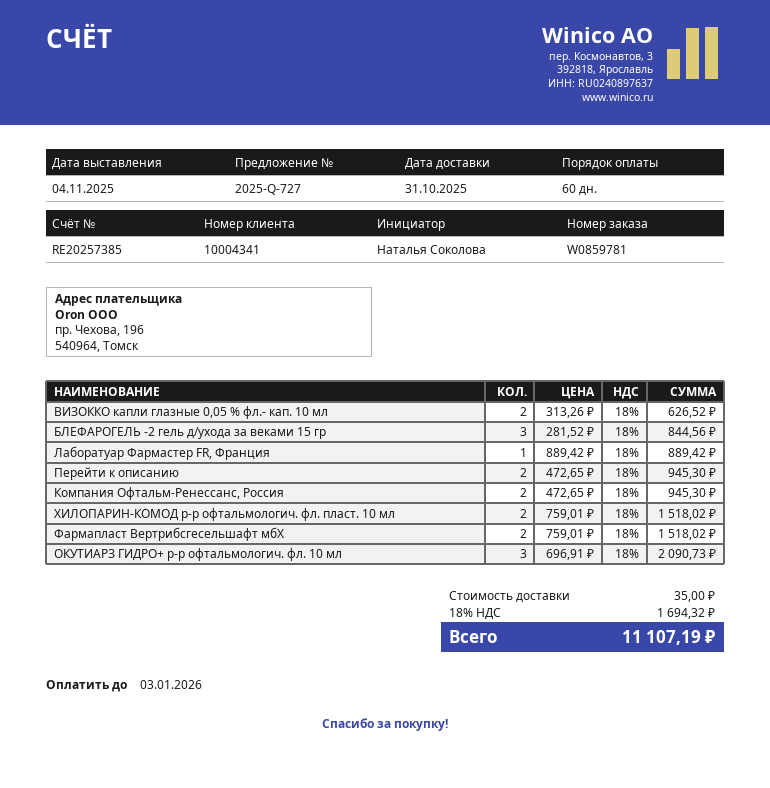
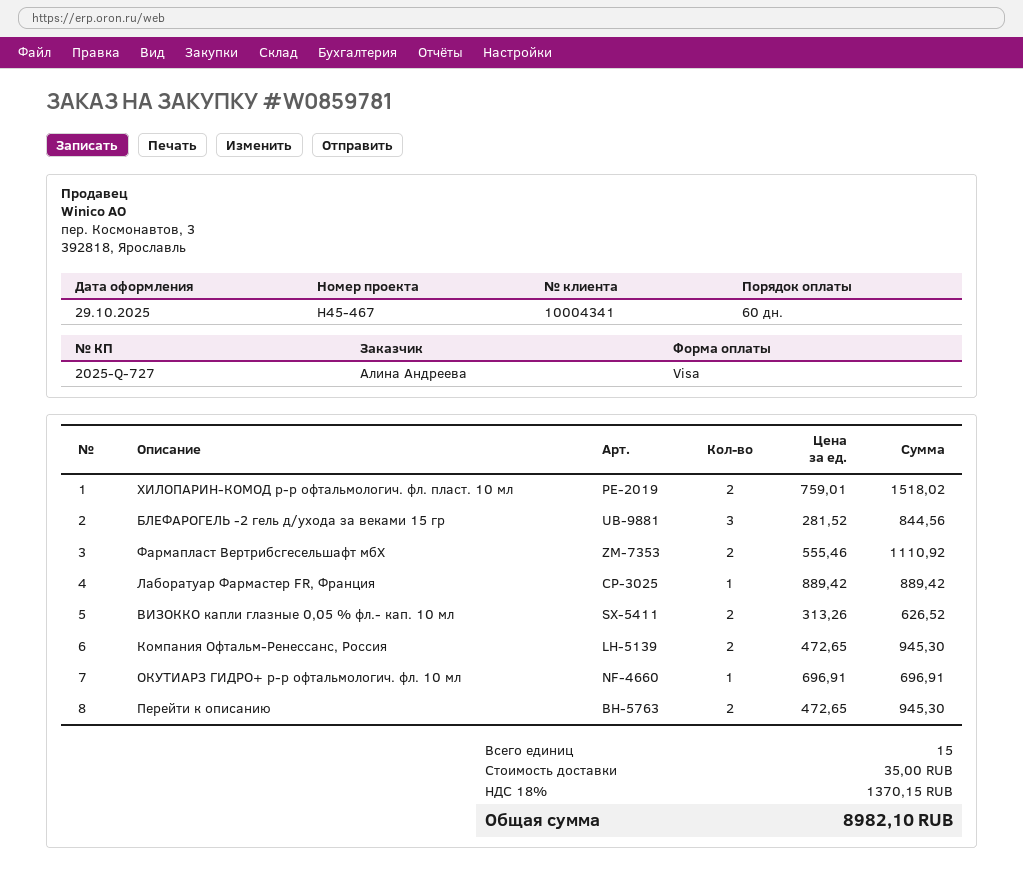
ordered by: Наталья Соколова -> Алина Андреева
Фармапласт Вертрибсгесельшафт мбХ: 2 x 759.01 = 1518.02 -> 2 x 555.46 = 1110.92
ОКУТИАРЗ ГИДРО+ р-р офтальмологич. фл. 10 мл: 3 x 696.91 = 2090.73 -> 1 x 696.91 = 696.91
tax: 18% = 1694.32 -> 18% = 1370.15
total: 11107.19 -> 8982.10

